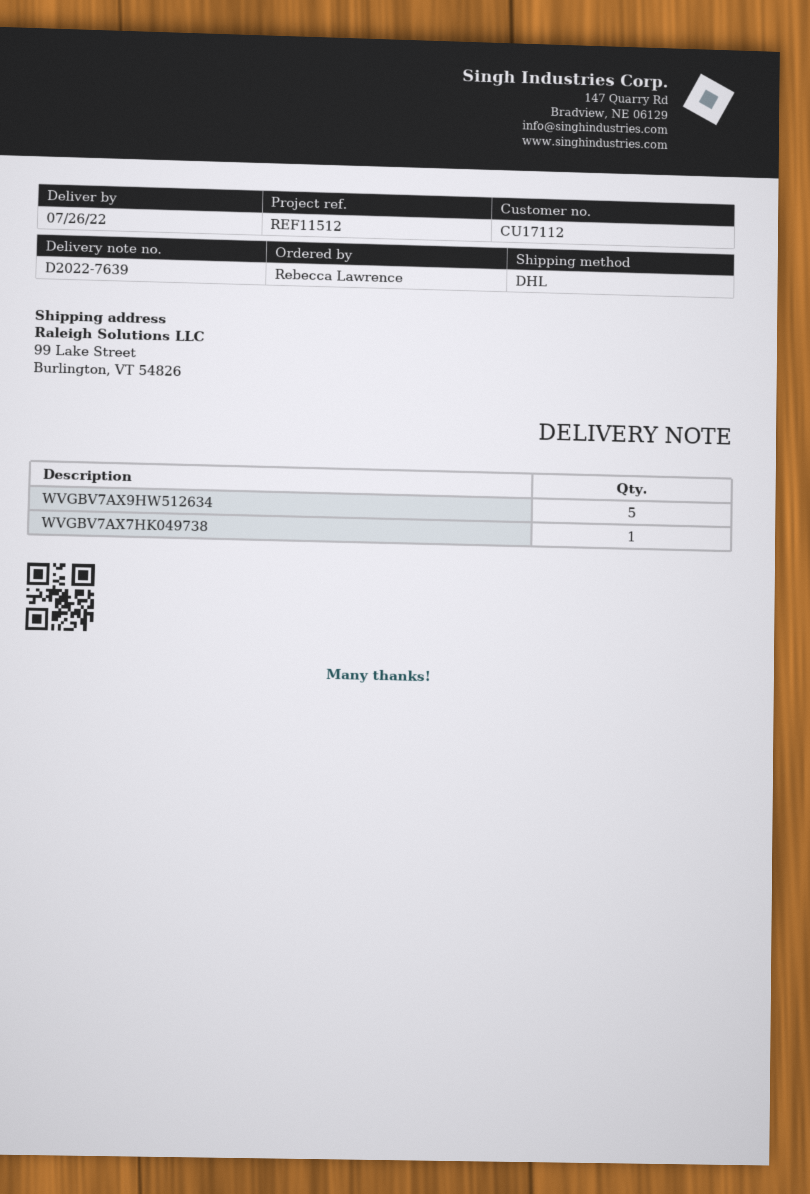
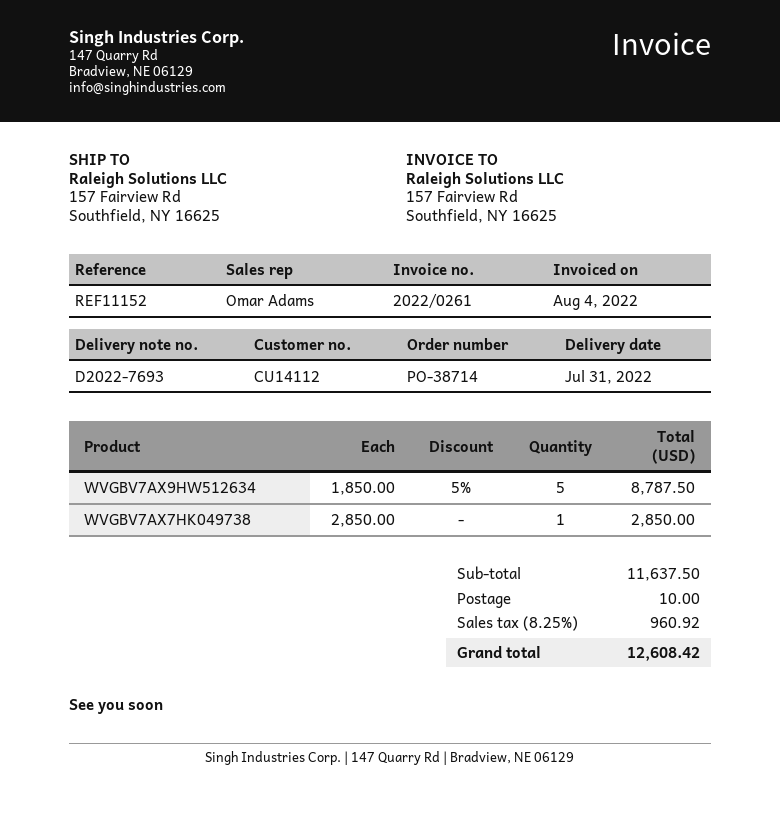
delivery note number: D2022-7639 -> D2022-7693
delivery date: 2022-07-26 -> 2022-07-31
customer number: CU17112 -> CU14112
reference: REF11512 -> REF11152
ship to: 99 Lake Street, Burlington, VT 54826 -> 157 Fairview Rd, Southfield, NY 16625

